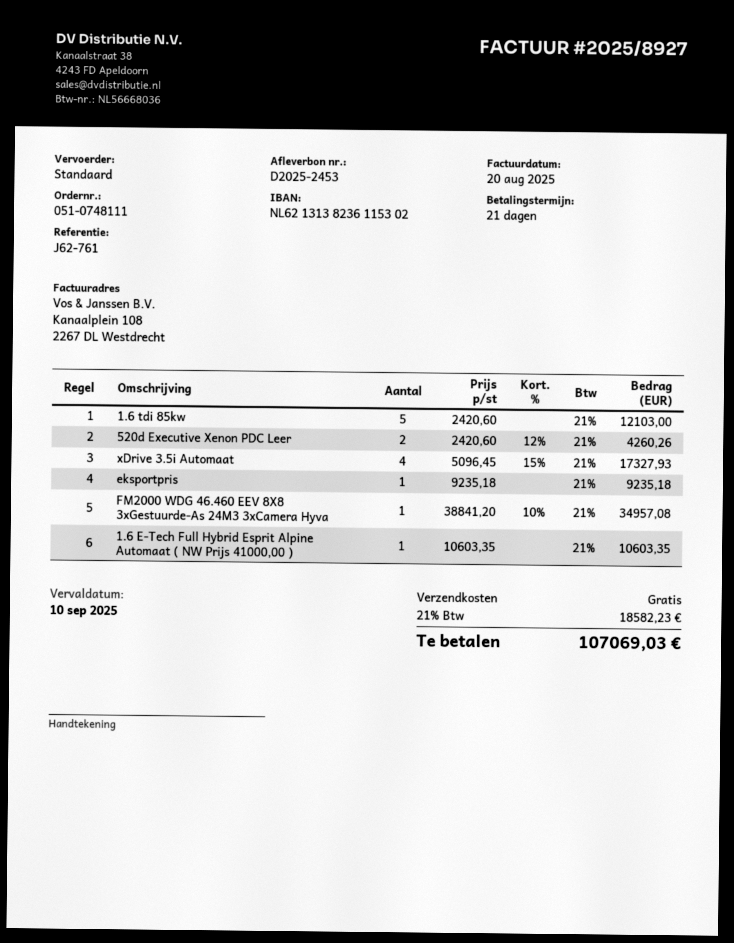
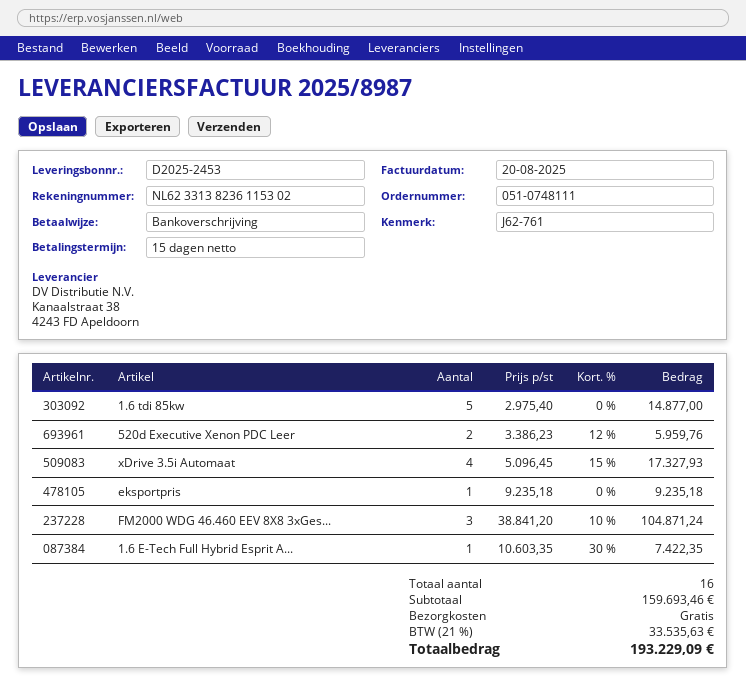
invoice number: 2025/8927 -> 2025/8987
payment terms: 21 days -> 15 days
bank account: NL6213138236115302 -> NL6233138236115302
1.6 tdi 85kw: 5 x 2420.60 = 12103.00 -> 5 x 2975.40 = 14877.00
520d Executive Xenon PDC Leer: 2 x 2420.60 - 12% = 4260.26 -> 2 x 3386.23 - 12% = 5959.76
FM2000 WDG 46.460 EEV 8X8 3xGestuurde-As 24M3 3xCamera Hyva: 1 x 38841.20 - 10% = 34957.08 -> 3 x 38841.20 - 10% = 104871.24
1.6 E-Tech Full Hybrid Esprit Alpine Automaat ( NW Prijs 41000,00 ): 1 x 10603.35 = 10603.35 -> 1 x 10603.35 - 30% = 7422.35
tax: 21% = 18582.23 -> 21% = 33535.63
total: 107069.03 -> 193229.09

